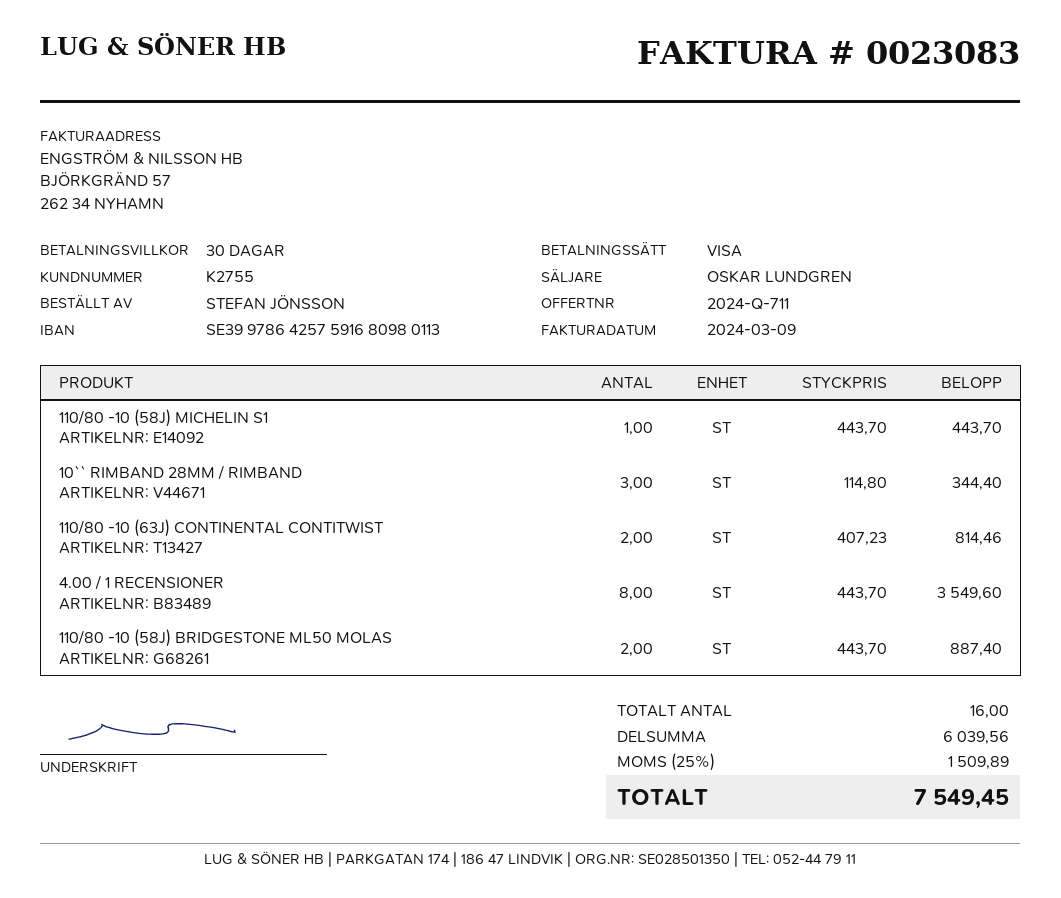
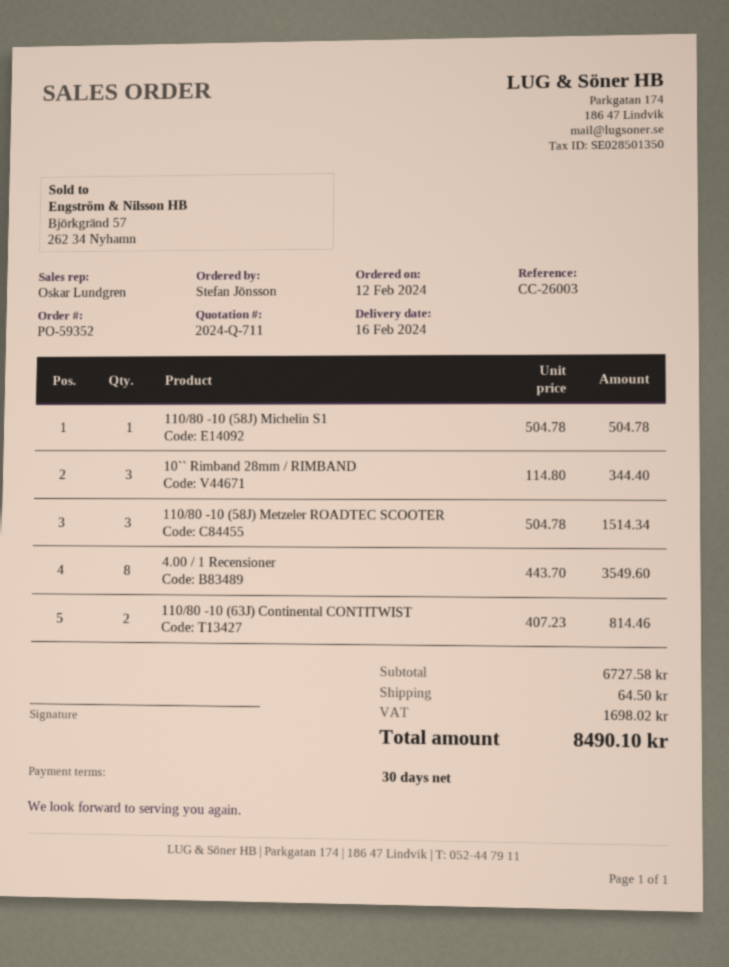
110/80 -10 (58J) MICHELIN S1: 1 x 443.70 = 443.70 -> 1 x 504.78 = 504.78
110/80 -10 (58J) BRIDGESTONE ML50 MOLAS: 2 x 443.70 = 887.40 -> none
110/80 -10 (58J) Metzeler ROADTEC SCOOTER: none -> 3 x 504.78 = 1514.34
subtotal: 6039.56 -> 6727.58
shipping: none -> 64.50
tax: 1509.89 -> 1698.02
total: 7549.45 -> 8490.10

